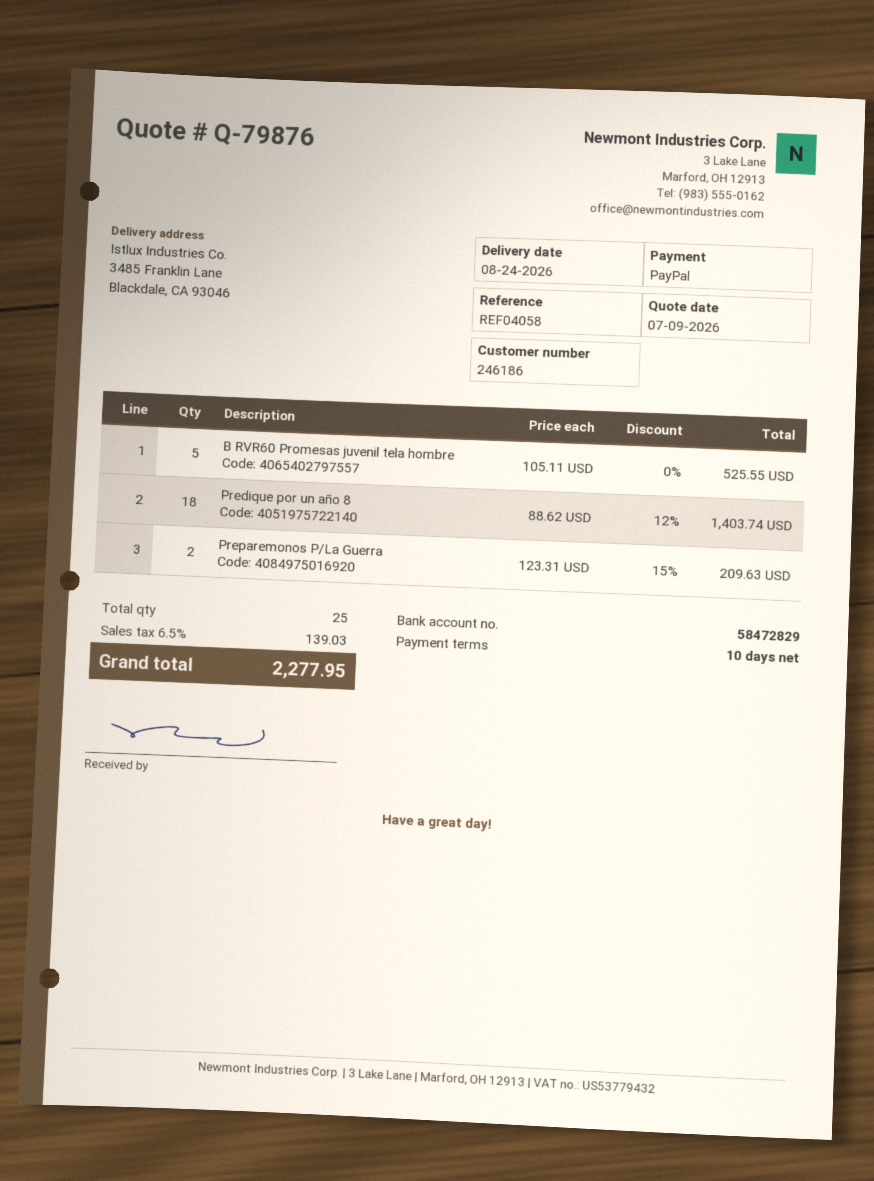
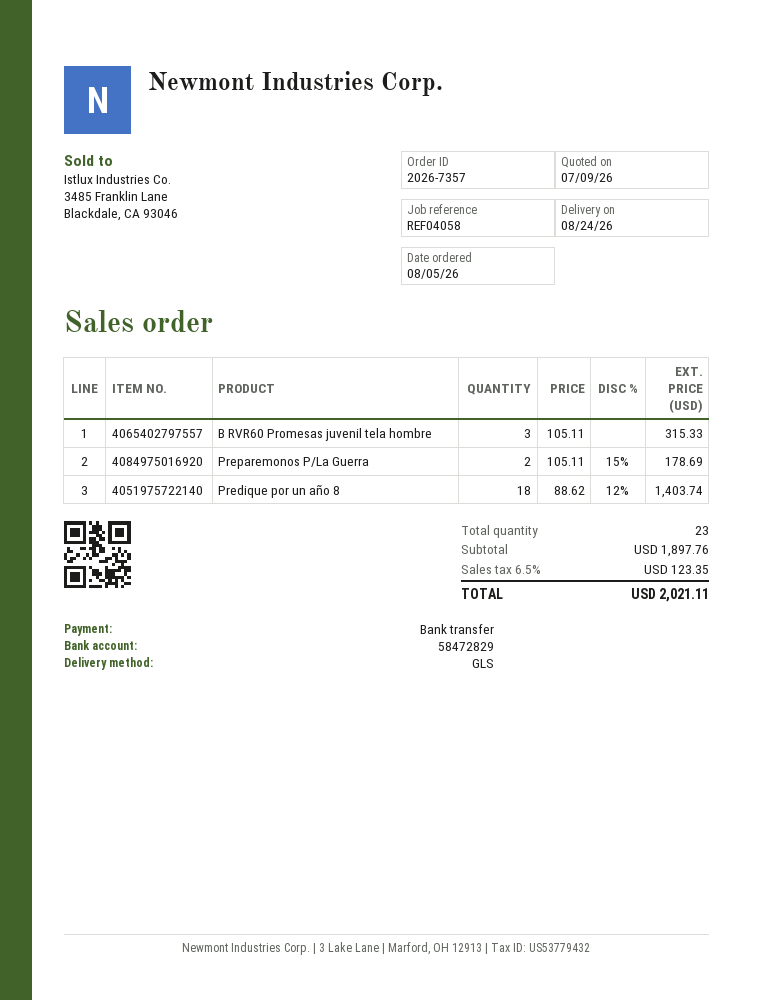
payment method: PayPal -> bank transfer
B RVR60 Promesas juvenil tela hombre: 5 x 105.11 = 525.55 -> 3 x 105.11 = 315.33
Preparemonos P/La Guerra: 2 x 123.31 - 15% = 209.63 -> 2 x 105.11 - 15% = 178.69
total quantity: 25 -> 23
tax: 6.5% = 139.03 -> 6.5% = 123.35
total: 2277.95 -> 2021.11

